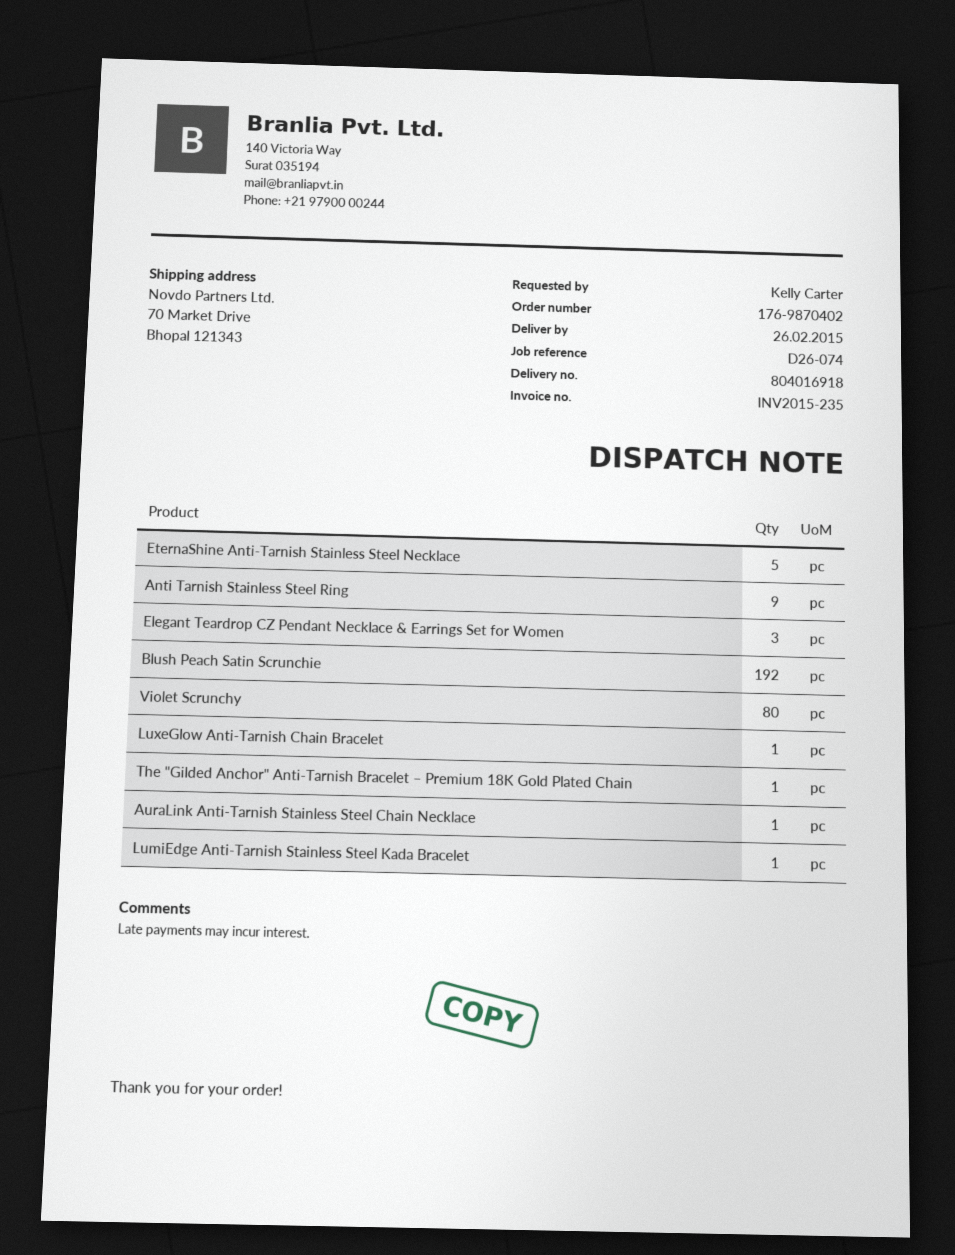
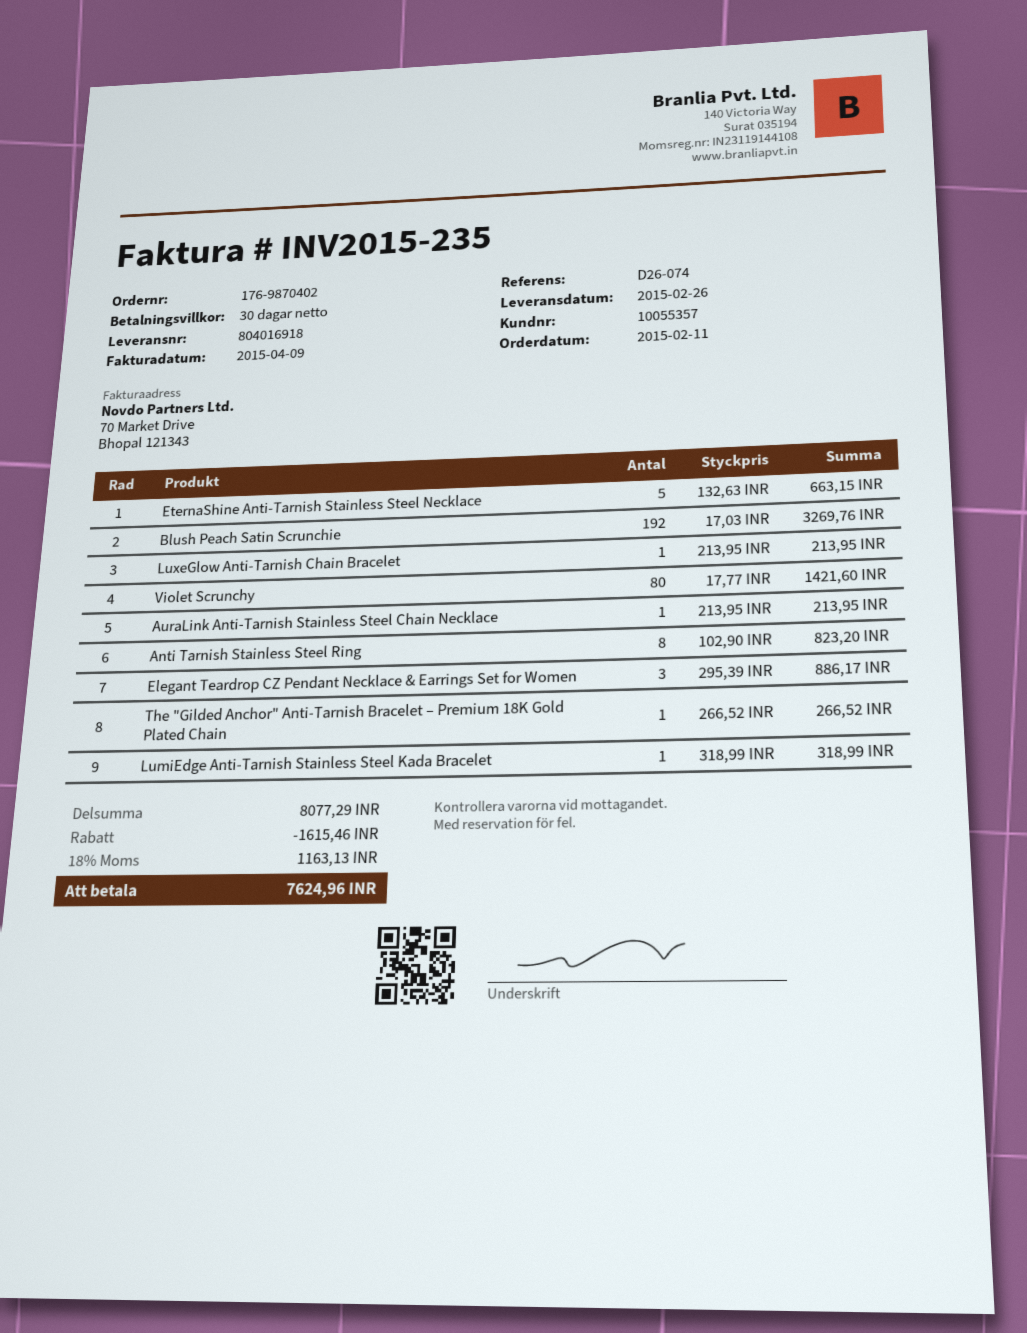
Anti Tarnish Stainless Steel Ring: 9 -> 8

